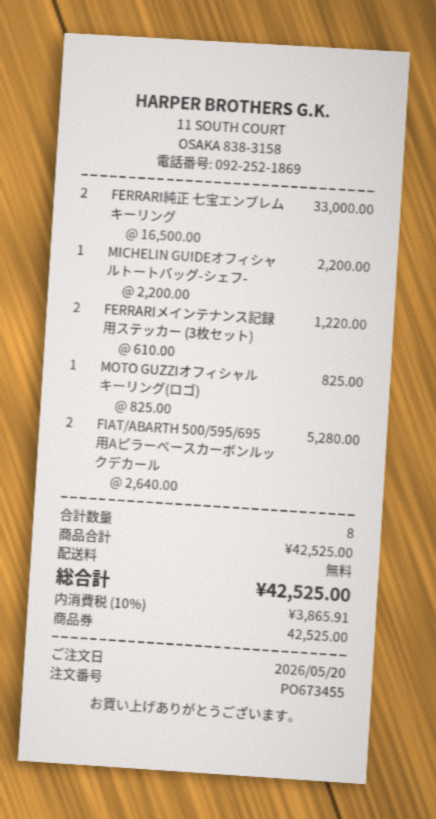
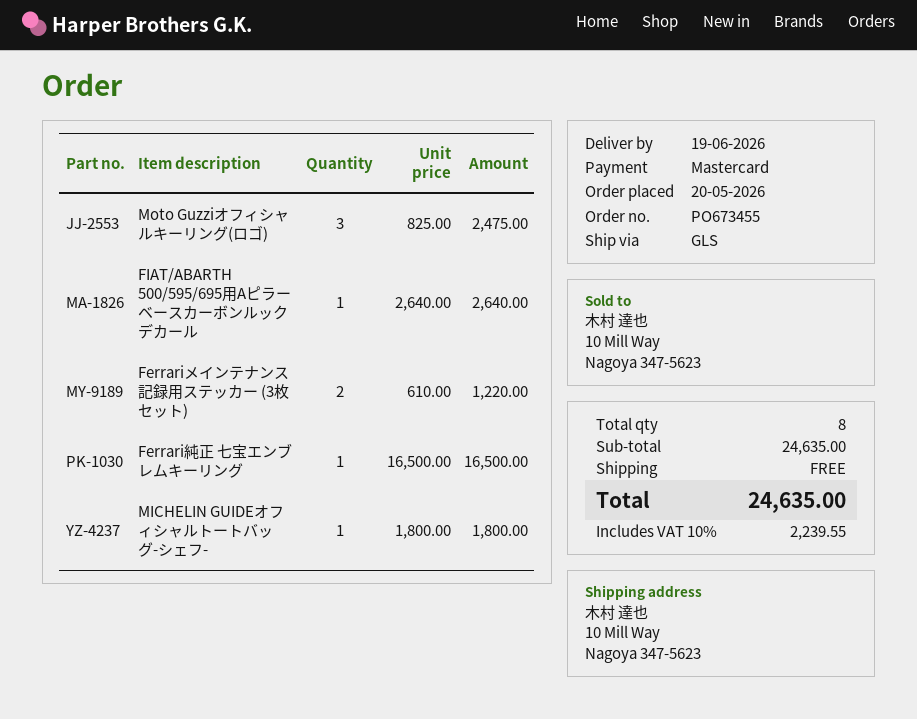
payment method: gift card -> Mastercard
FERRARI純正 七宝エンブレムキーリング: 2 x 16500.00 = 33000.00 -> 1 x 16500.00 = 16500.00
MICHELIN GUIDEオフィシャルトートバッグ-シェフ-: 1 x 2200.00 = 2200.00 -> 1 x 1800.00 = 1800.00
MOTO GUZZIオフィシャルキーリング(ロゴ): 1 x 825.00 = 825.00 -> 3 x 825.00 = 2475.00
FIAT/ABARTH 500/595/695用Aピラーベースカーボンルックデカール: 2 x 2640.00 = 5280.00 -> 1 x 2640.00 = 2640.00
subtotal: 42525.00 -> 24635.00
tax: 10% = 3865.91 -> 10% = 2239.55
total: 42525.00 -> 24635.00

